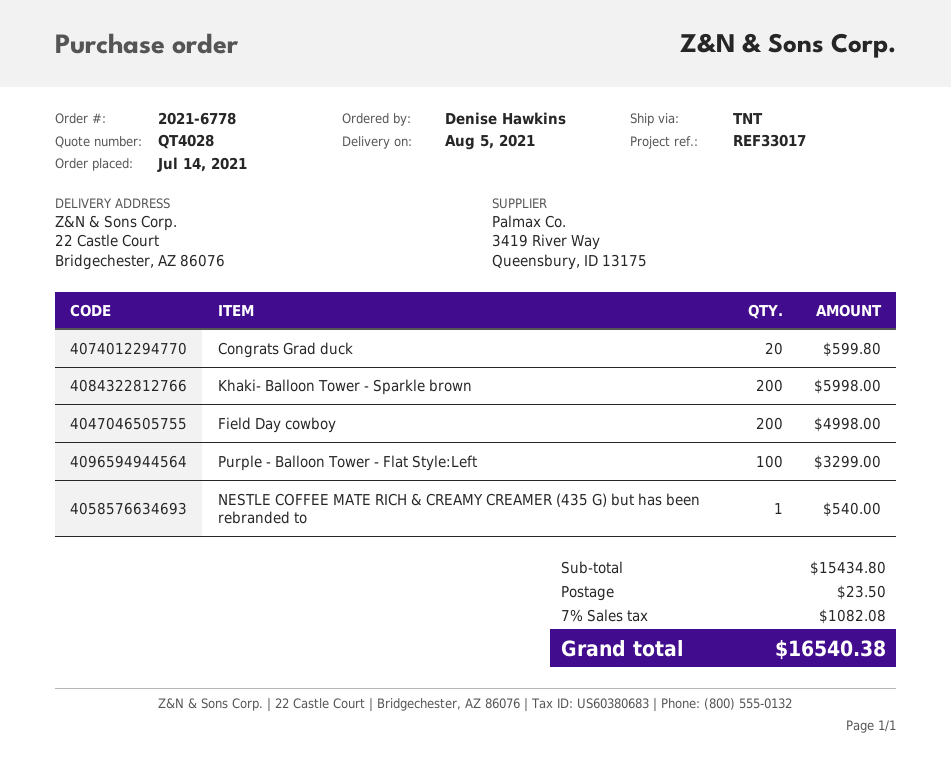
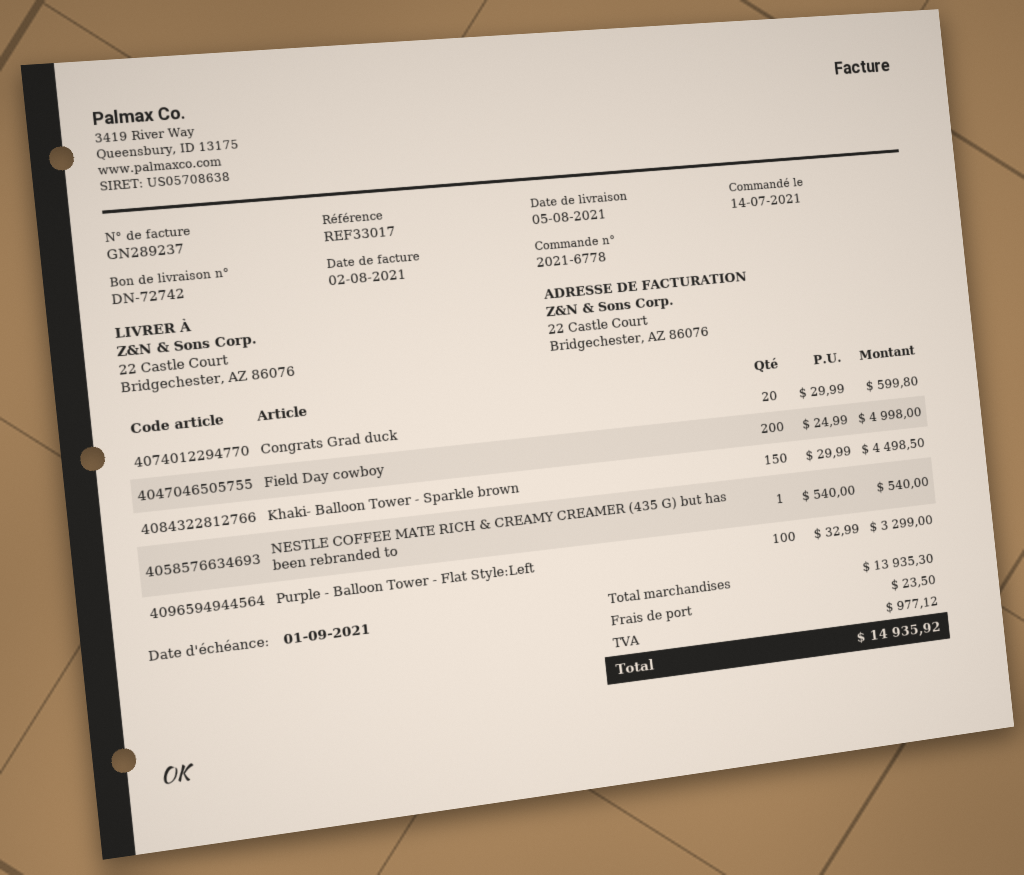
Khaki- Balloon Tower - Sparkle brown: 200 for 5998.00 -> 150 for 4498.50
subtotal: 15434.80 -> 13935.30
tax: 1082.08 -> 977.12
total: 16540.38 -> 14935.92

